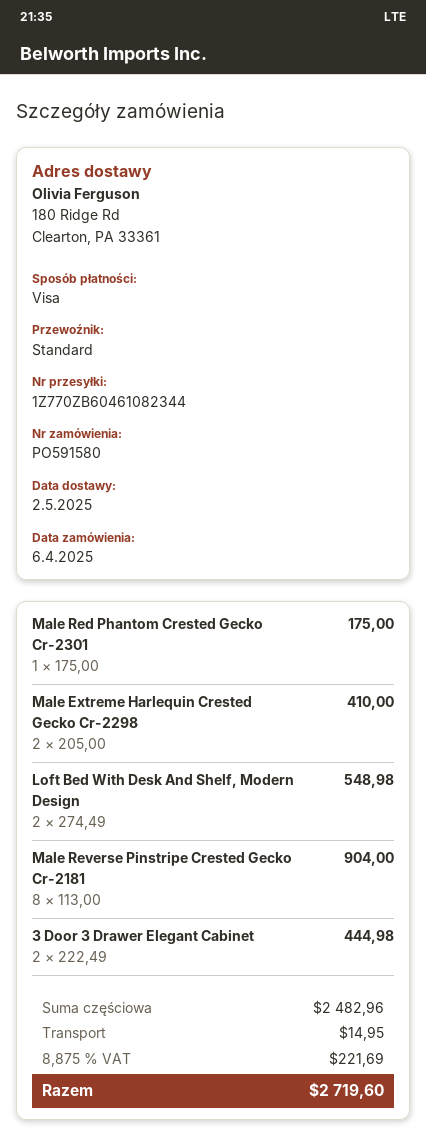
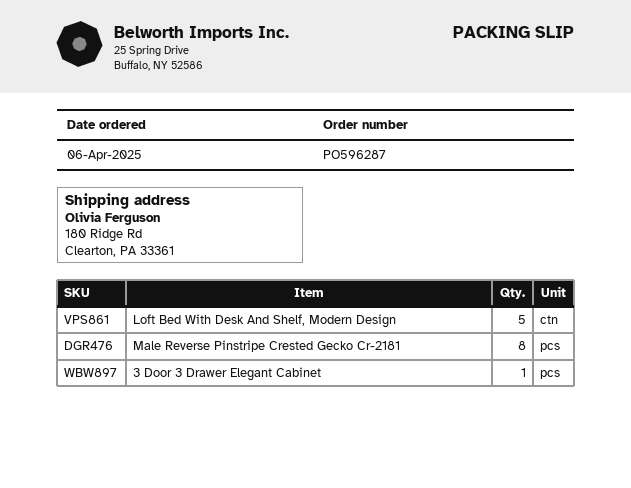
order number: PO591580 -> PO596287
Male Red Phantom Crested Gecko Cr-2301: 1 -> none
Male Extreme Harlequin Crested Gecko Cr-2298: 2 -> none
Loft Bed With Desk And Shelf, Modern Design: 2 -> 5
3 Door 3 Drawer Elegant Cabinet: 2 -> 1

